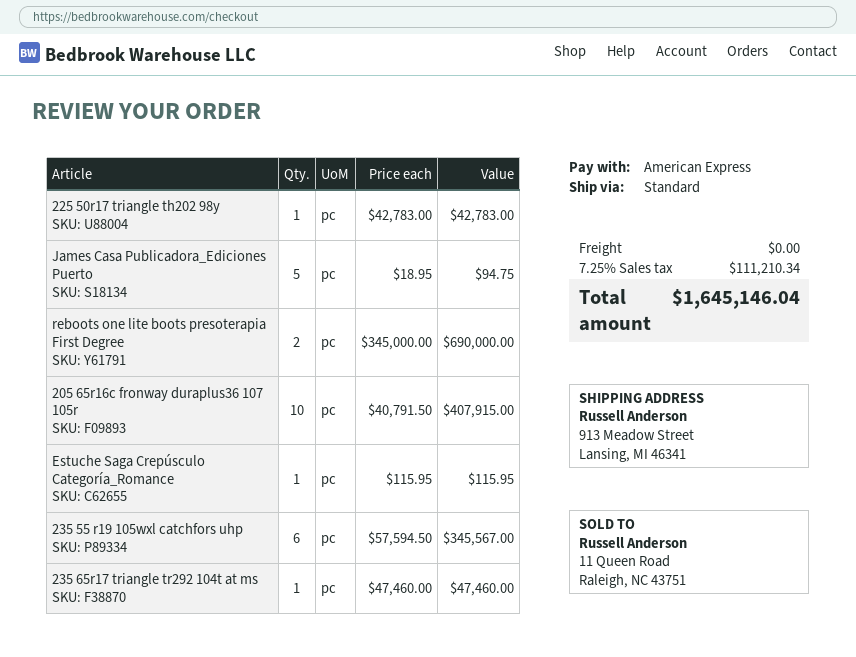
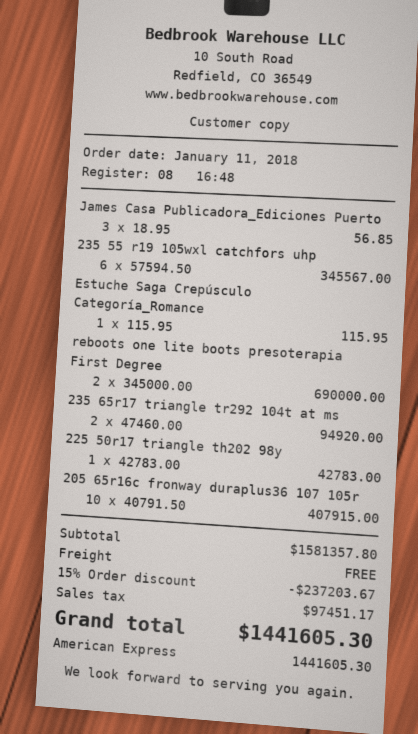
James Casa Publicadora_Ediciones Puerto: 5 x 18.95 = 94.75 -> 3 x 18.95 = 56.85
235 65r17 triangle tr292 104t at ms: 1 x 47460.00 = 47460.00 -> 2 x 47460.00 = 94920.00
discount: none -> 15% = 237203.67
tax: 111210.34 -> 97451.17
total: 1645146.04 -> 1441605.30

